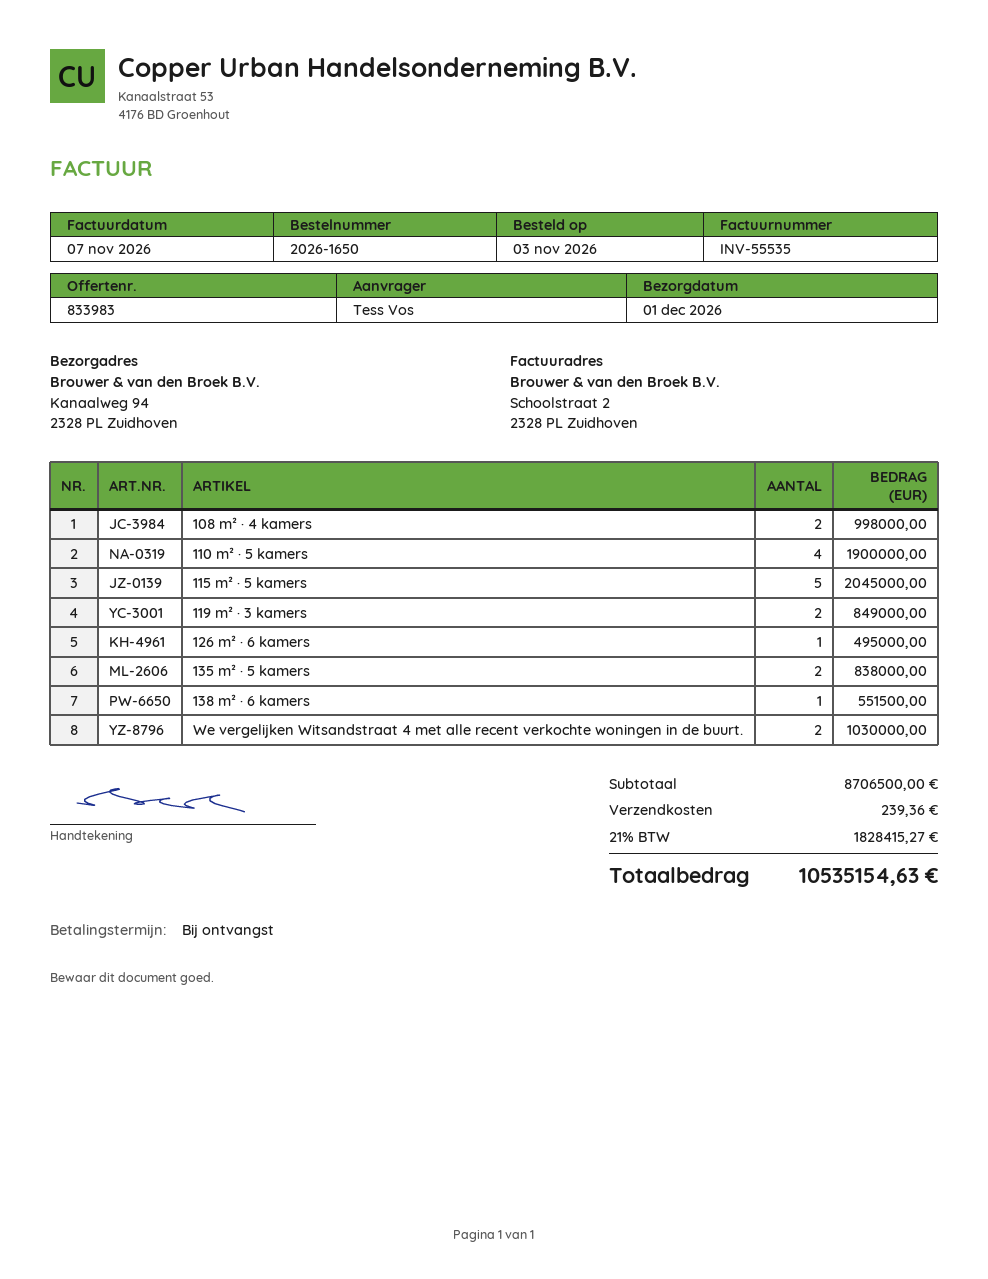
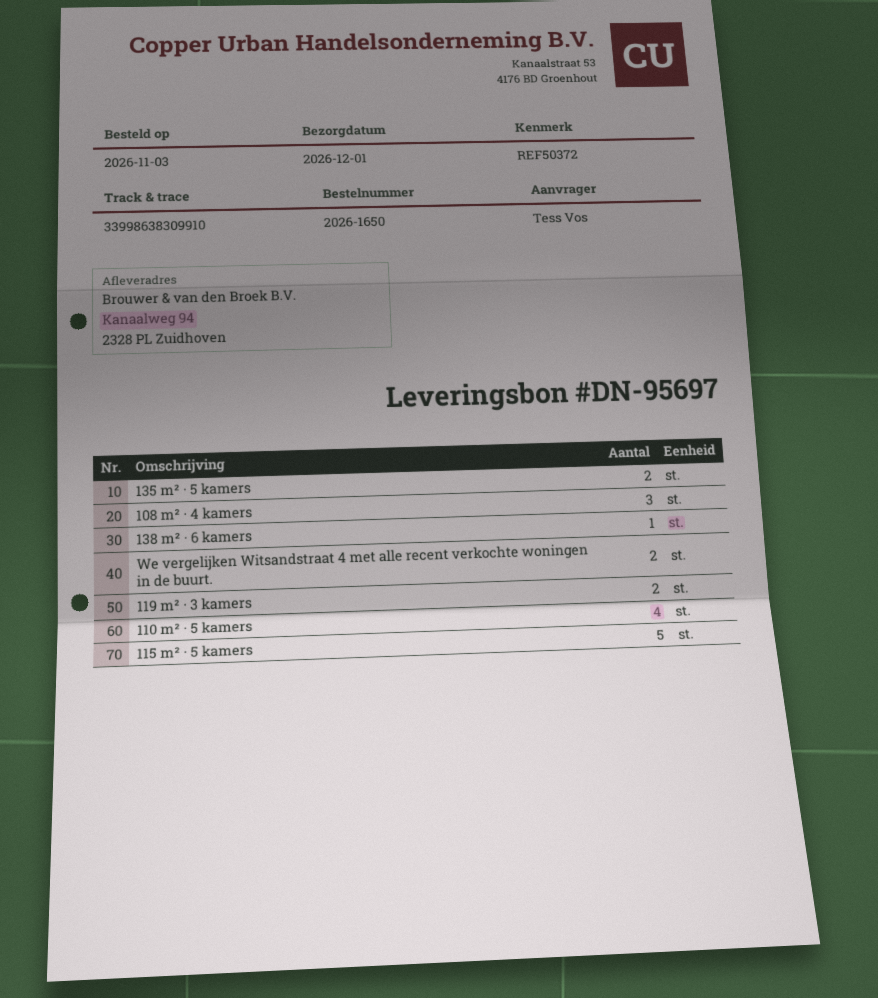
108 m² · 4 kamers: 2 -> 3
126 m² · 6 kamers: 1 -> none

